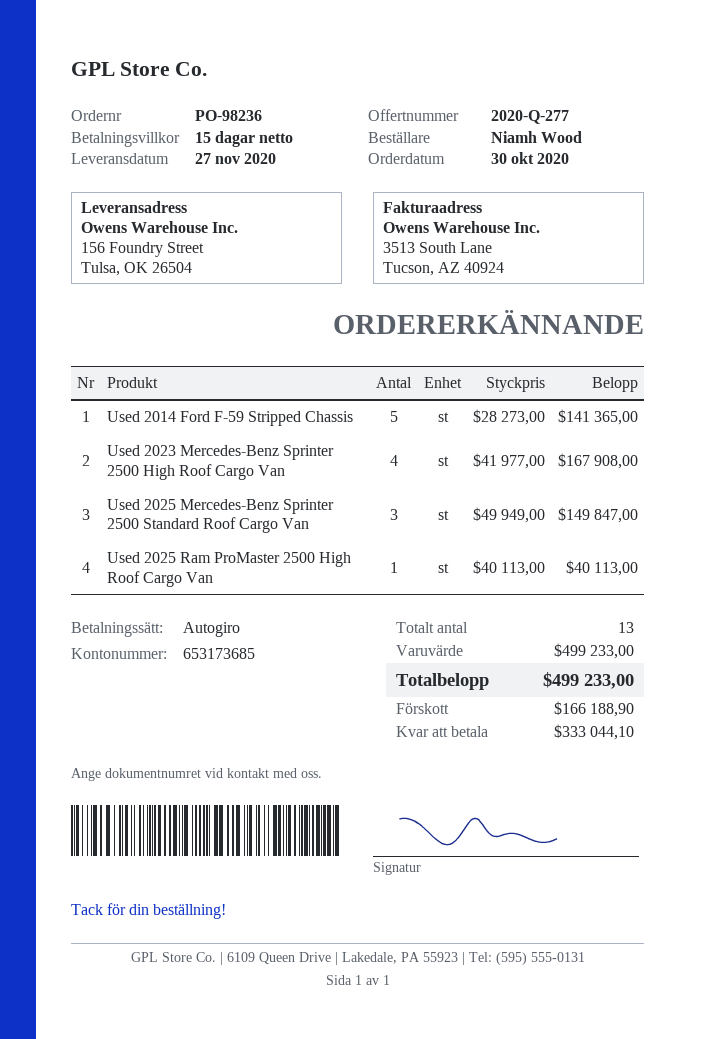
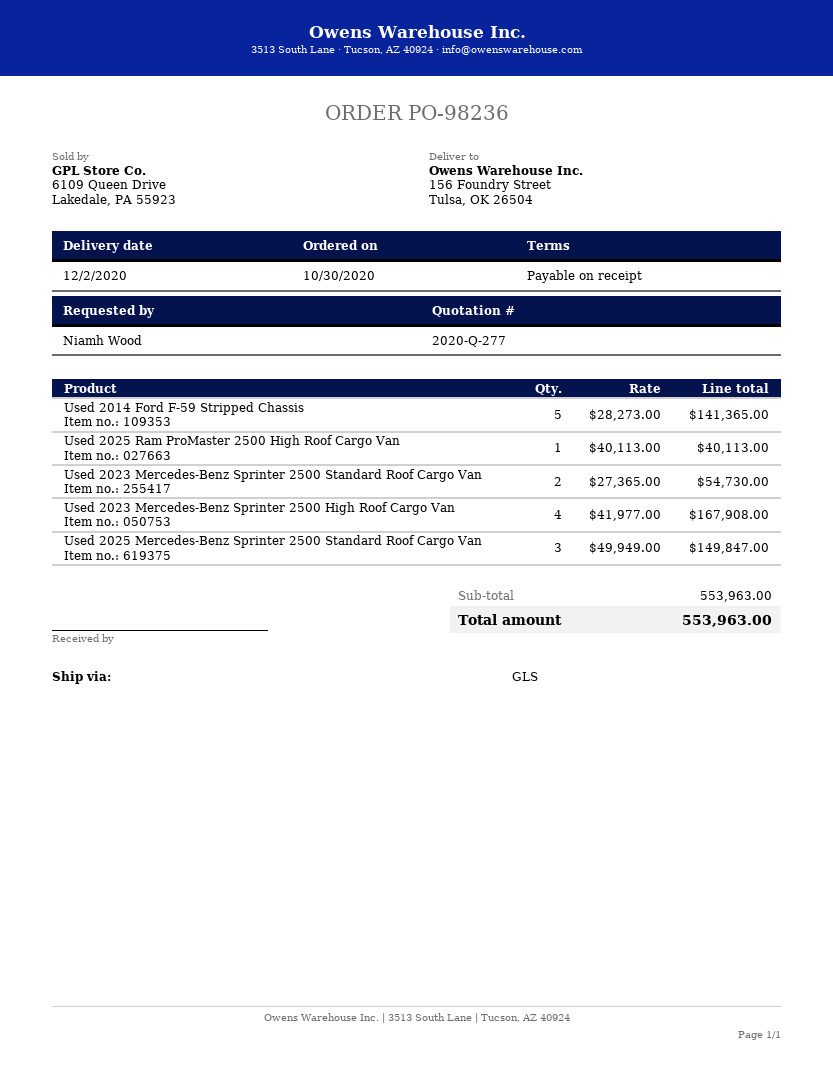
delivery date: 2020-11-27 -> 2020-12-02
payment terms: 15 days -> on receipt
Used 2023 Mercedes-Benz Sprinter 2500 Standard Roof Cargo Van: none -> 2 x 27365.00 = 54730.00
subtotal: 499233.00 -> 553963.00
total: 499233.00 -> 553963.00

